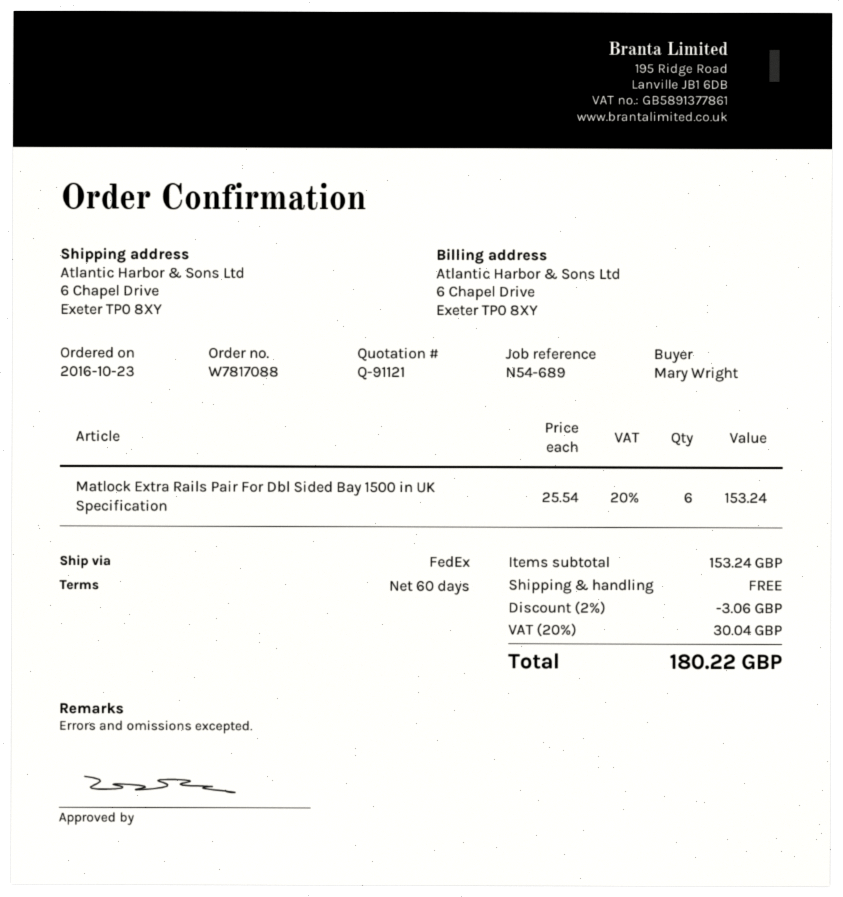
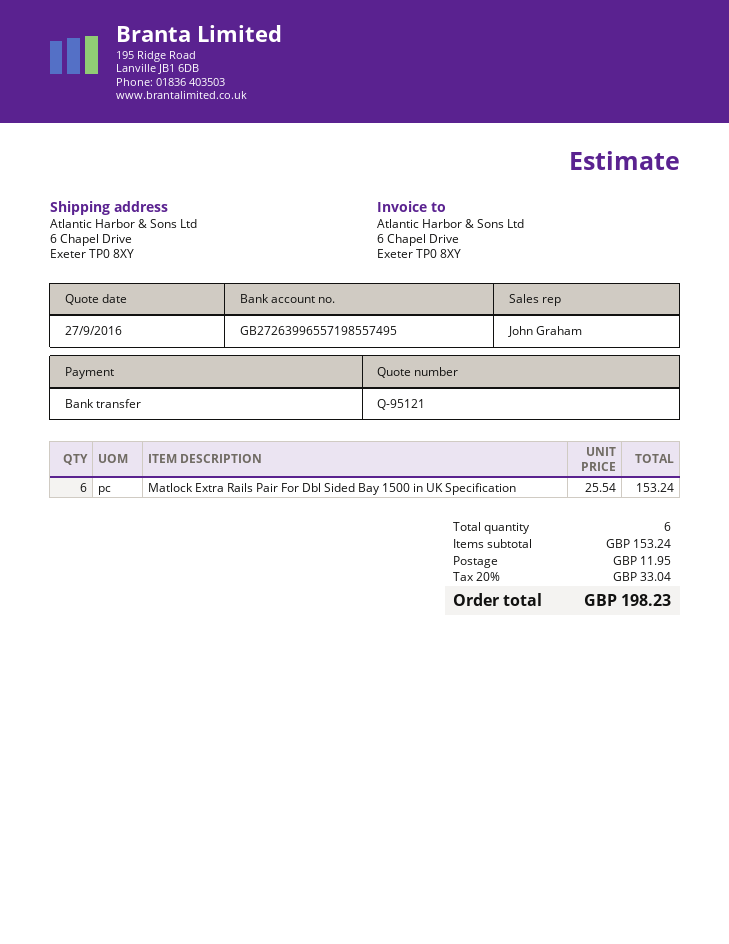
quote number: Q-91121 -> Q-95121
discount: 2% = 3.06 -> none
shipping: 0.00 -> 11.95
tax: 20% = 30.04 -> 20% = 33.04
total: 180.22 -> 198.23

